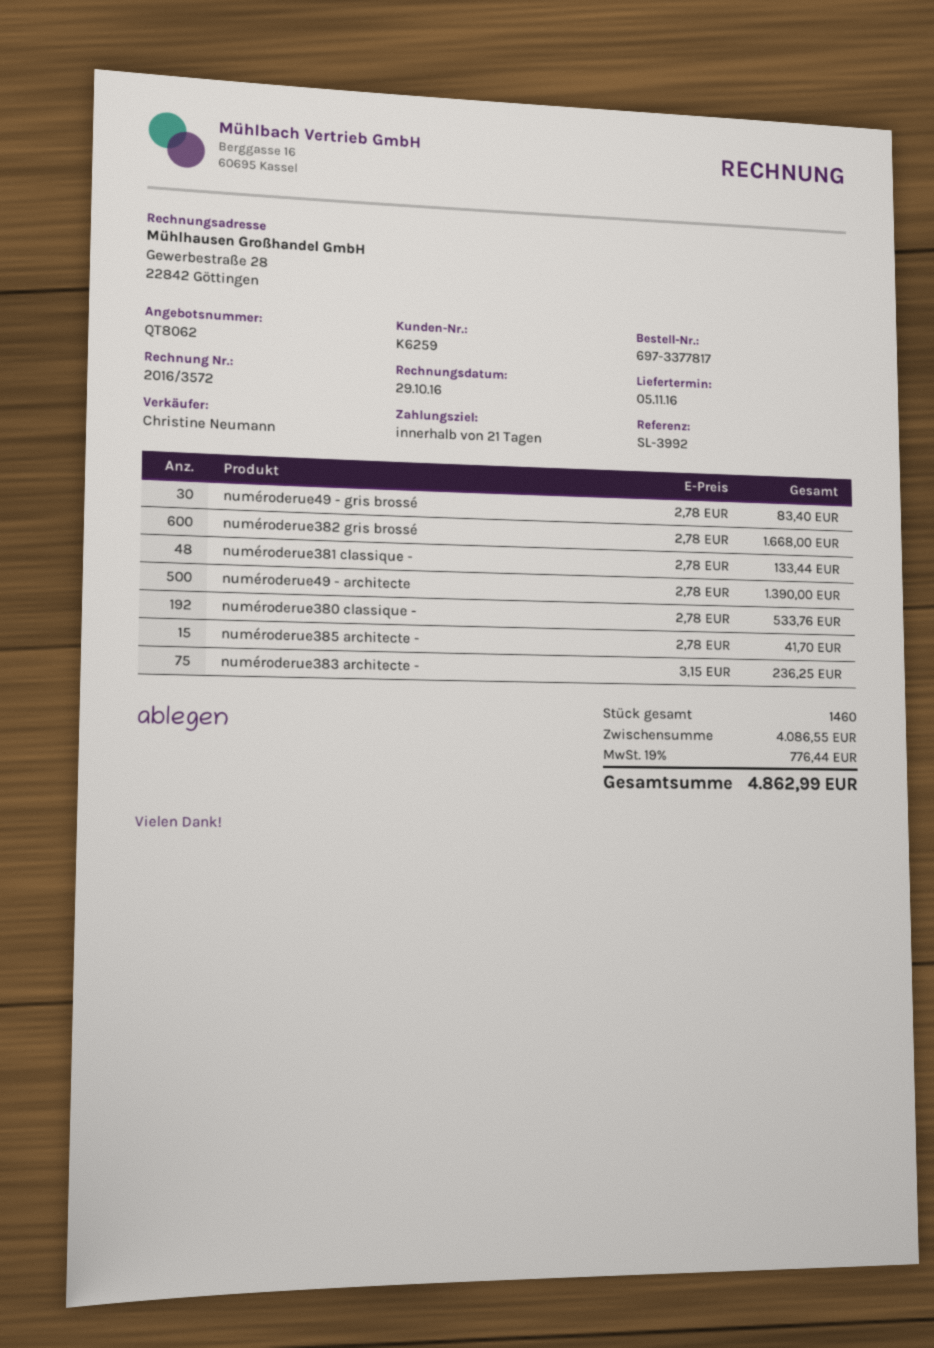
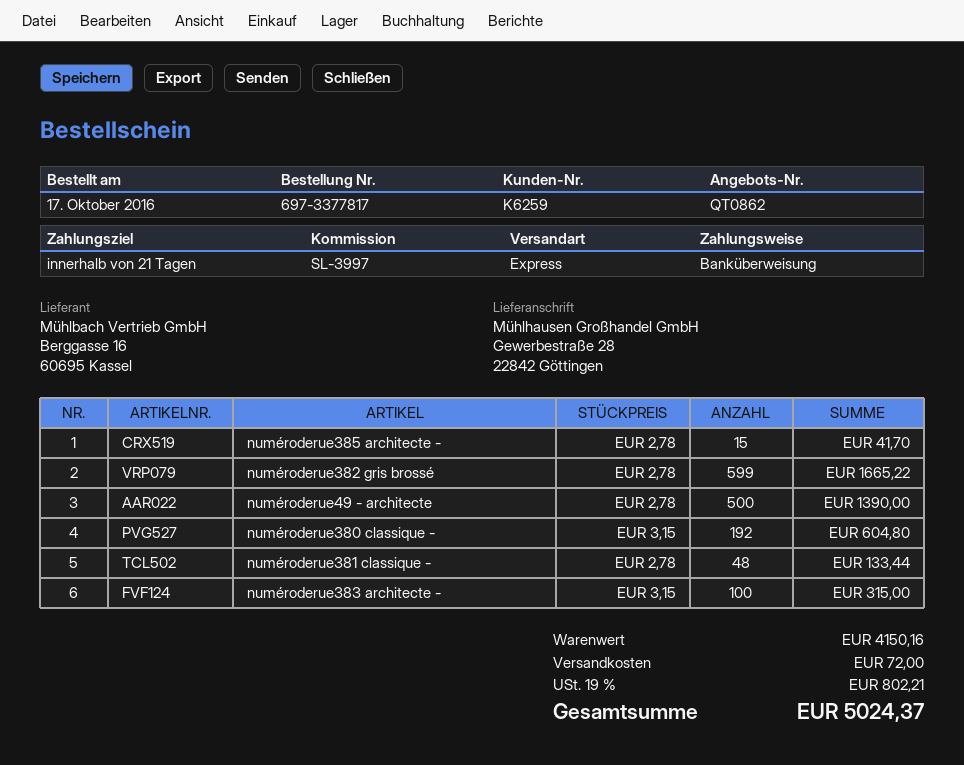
quote number: QT8062 -> QT0862
reference: SL-3992 -> SL-3997
numéroderue49 - gris brossé: 30 x 2.78 = 83.40 -> none
numéroderue382 gris brossé: 600 x 2.78 = 1668.00 -> 599 x 2.78 = 1665.22
numéroderue380 classique -: 192 x 2.78 = 533.76 -> 192 x 3.15 = 604.80
numéroderue383 architecte -: 75 x 3.15 = 236.25 -> 100 x 3.15 = 315.00
subtotal: 4086.55 -> 4150.16
shipping: none -> 72.00
tax: 19% = 776.44 -> 19% = 802.21
total: 4862.99 -> 5024.37

